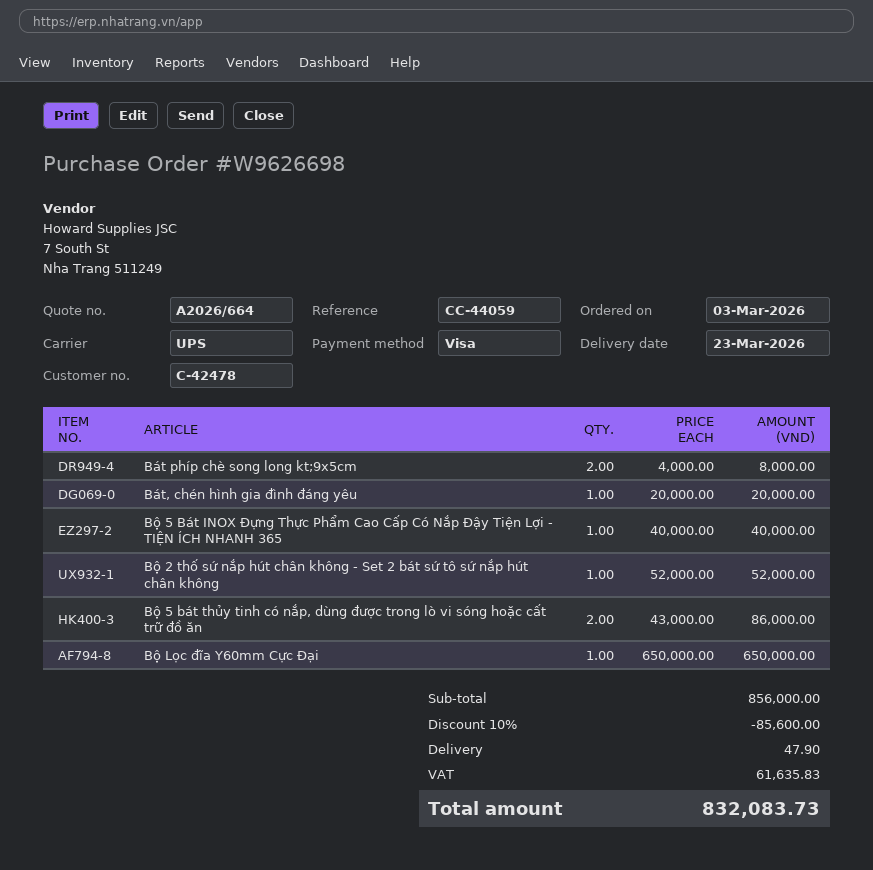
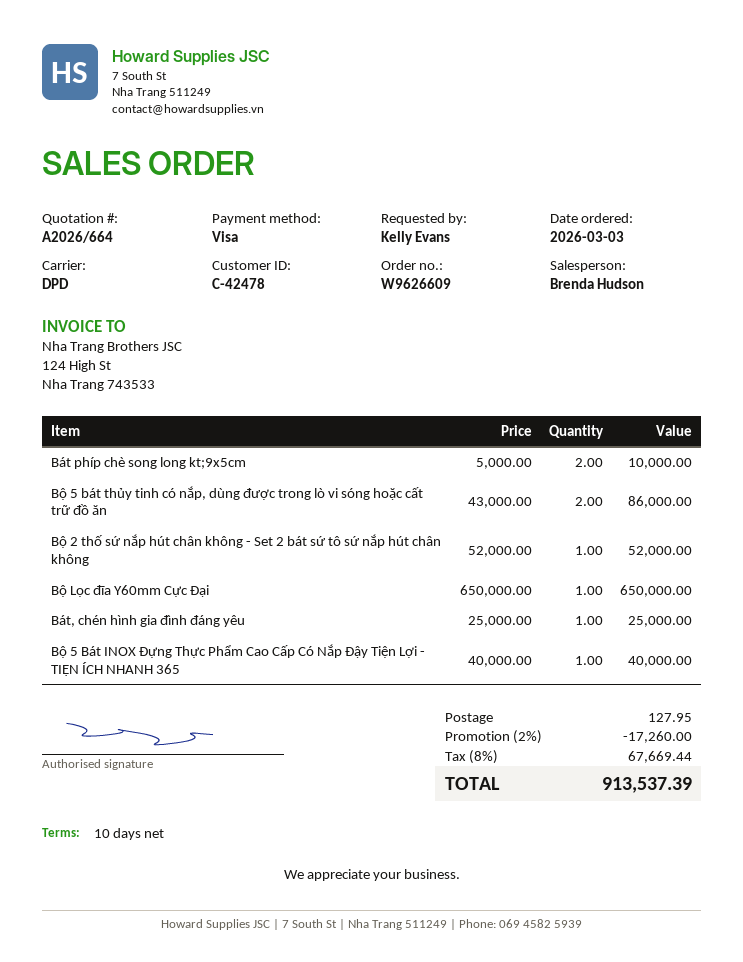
order number: W9626698 -> W9626609
shipping method: UPS -> DPD
Bát phíp chè song long kt;9x5cm: 2 x 4000.00 = 8000.00 -> 2 x 5000.00 = 10000.00
Bát, chén hình gia đình đáng yêu: 1 x 20000.00 = 20000.00 -> 1 x 25000.00 = 25000.00
discount: 10% = 85600.00 -> 2% = 17260.00
shipping: 47.90 -> 127.95
tax: 61635.83 -> 67669.44
total: 832083.73 -> 913537.39

